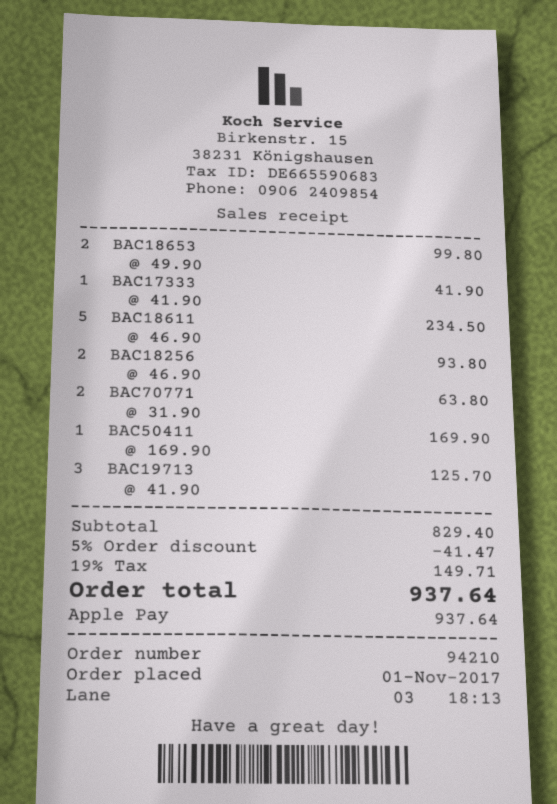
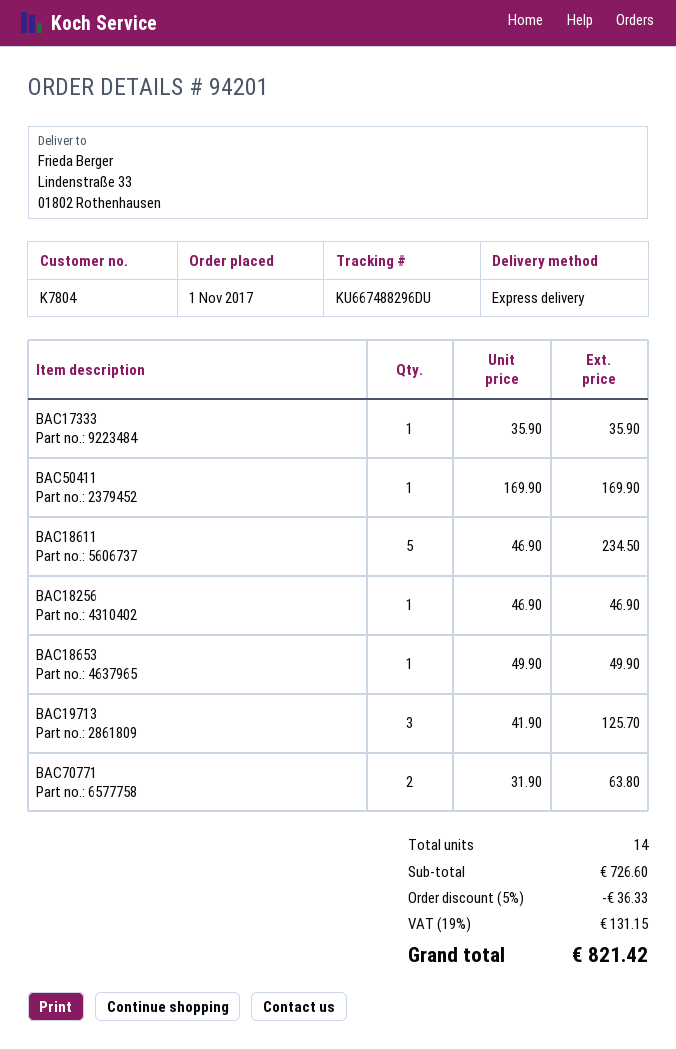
order number: 94210 -> 94201
BAC18653: 2 x 49.90 = 99.80 -> 1 x 49.90 = 49.90
BAC17333: 1 x 41.90 = 41.90 -> 1 x 35.90 = 35.90
BAC18256: 2 x 46.90 = 93.80 -> 1 x 46.90 = 46.90
subtotal: 829.40 -> 726.60
discount: 5% = 41.47 -> 5% = 36.33
tax: 19% = 149.71 -> 19% = 131.15
total: 937.64 -> 821.42

